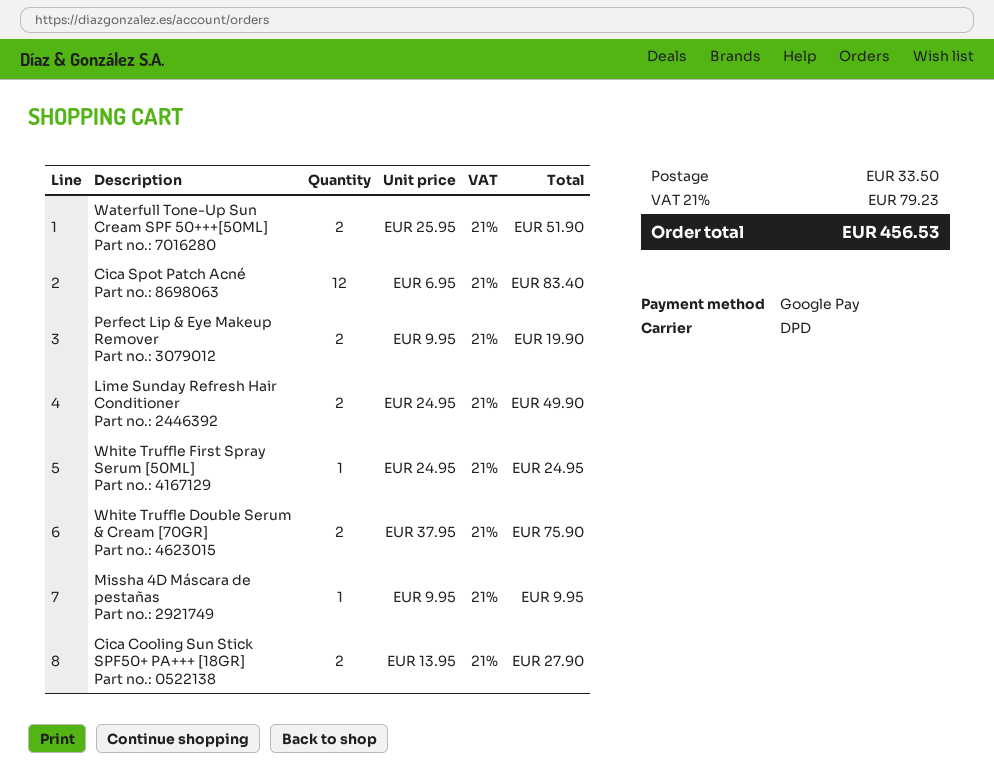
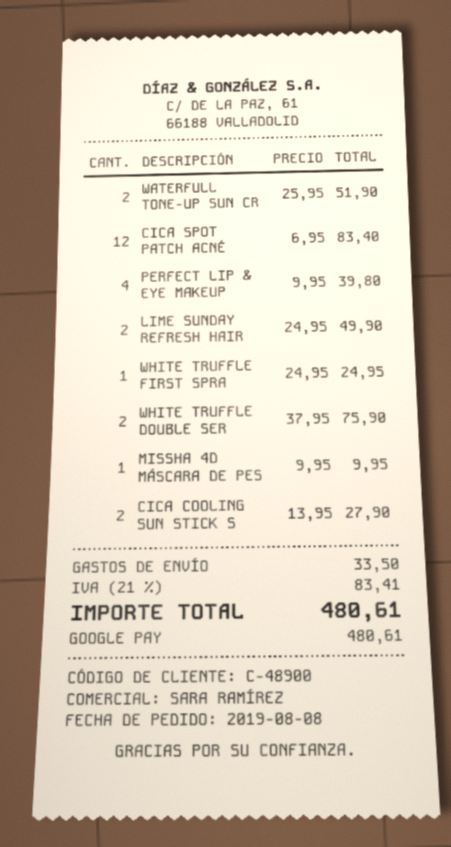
Perfect Lip & Eye Makeup Remover: 2 x 9.95 = 19.90 -> 4 x 9.95 = 39.80
tax: 21% = 79.23 -> 21% = 83.41
total: 456.53 -> 480.61

